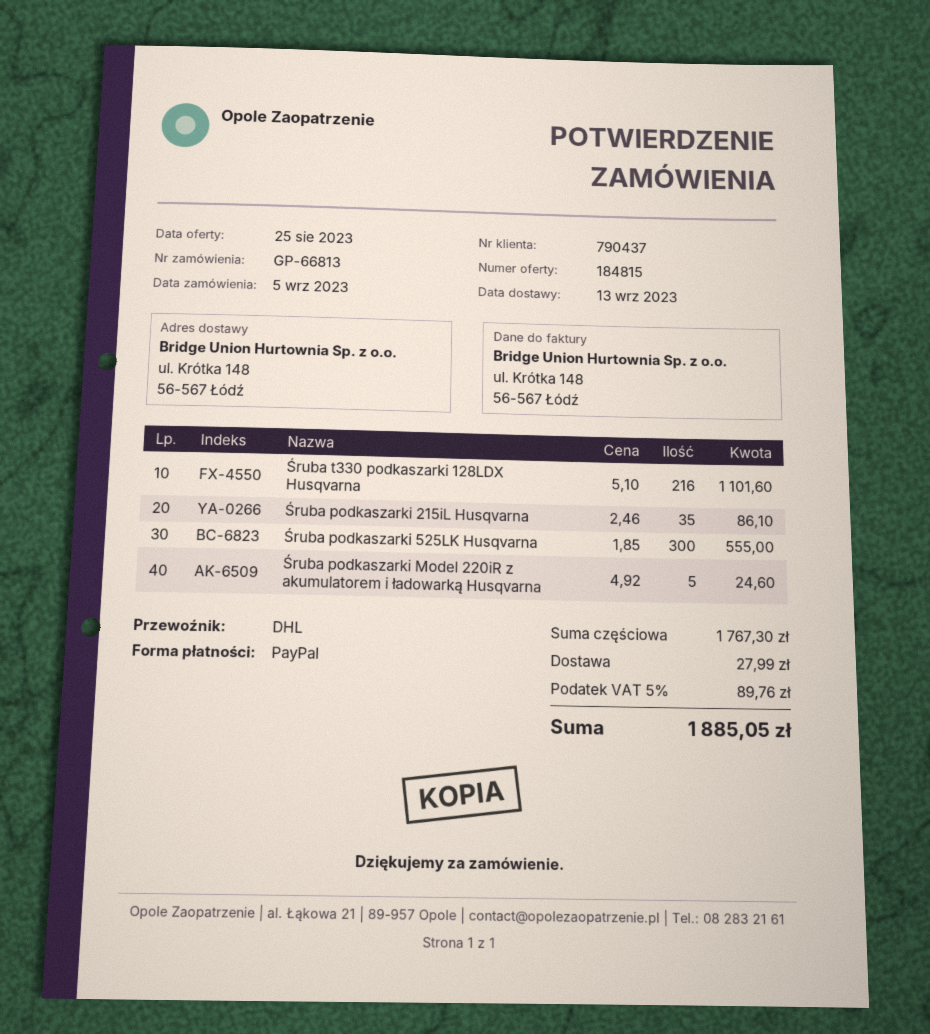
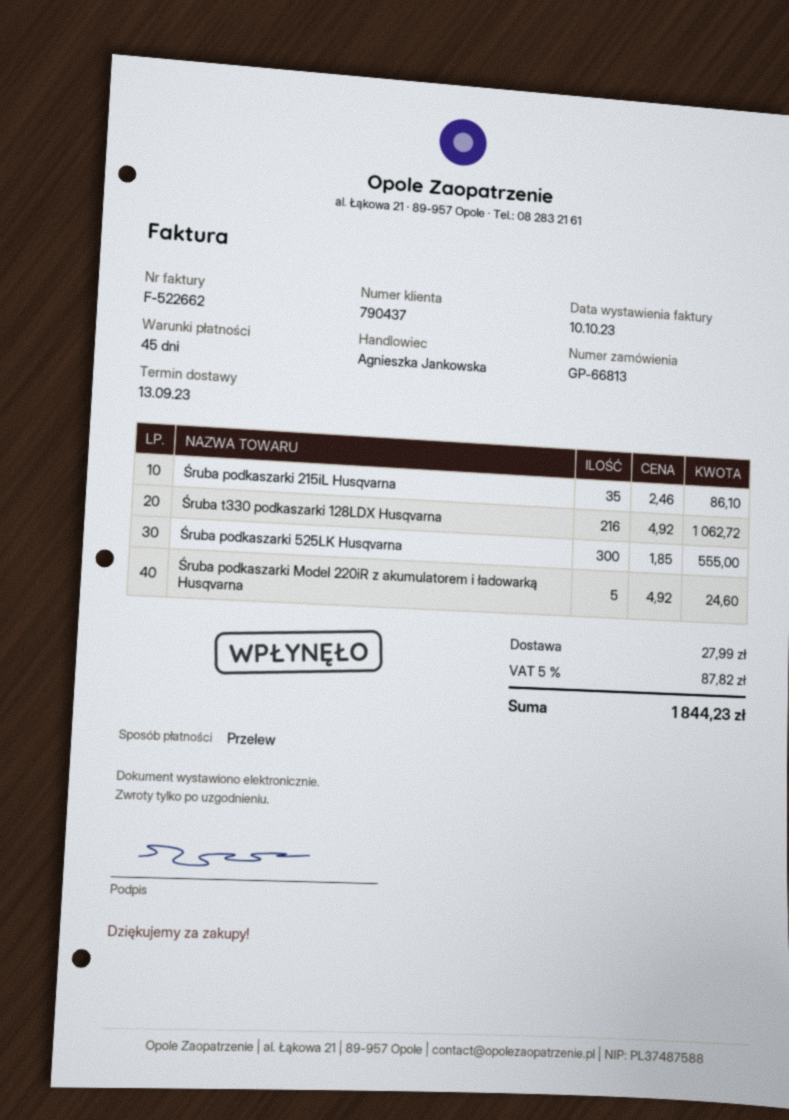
payment method: PayPal -> bank transfer
Śruba t330 podkaszarki 128LDX Husqvarna: 216 x 5.10 = 1101.60 -> 216 x 4.92 = 1062.72
tax: 5% = 89.76 -> 5% = 87.82
total: 1885.05 -> 1844.23

